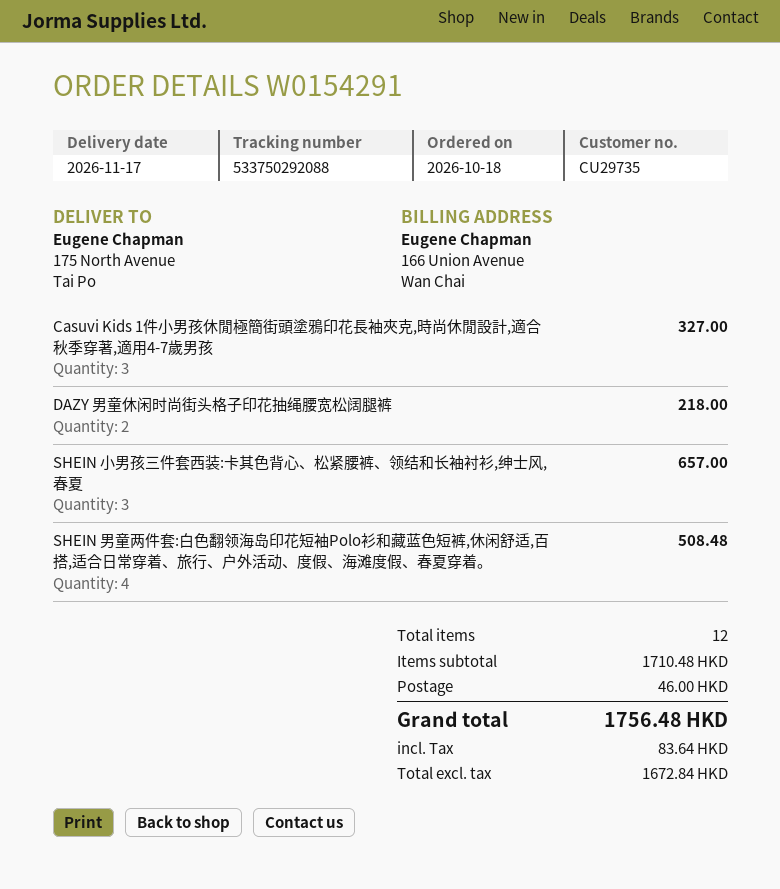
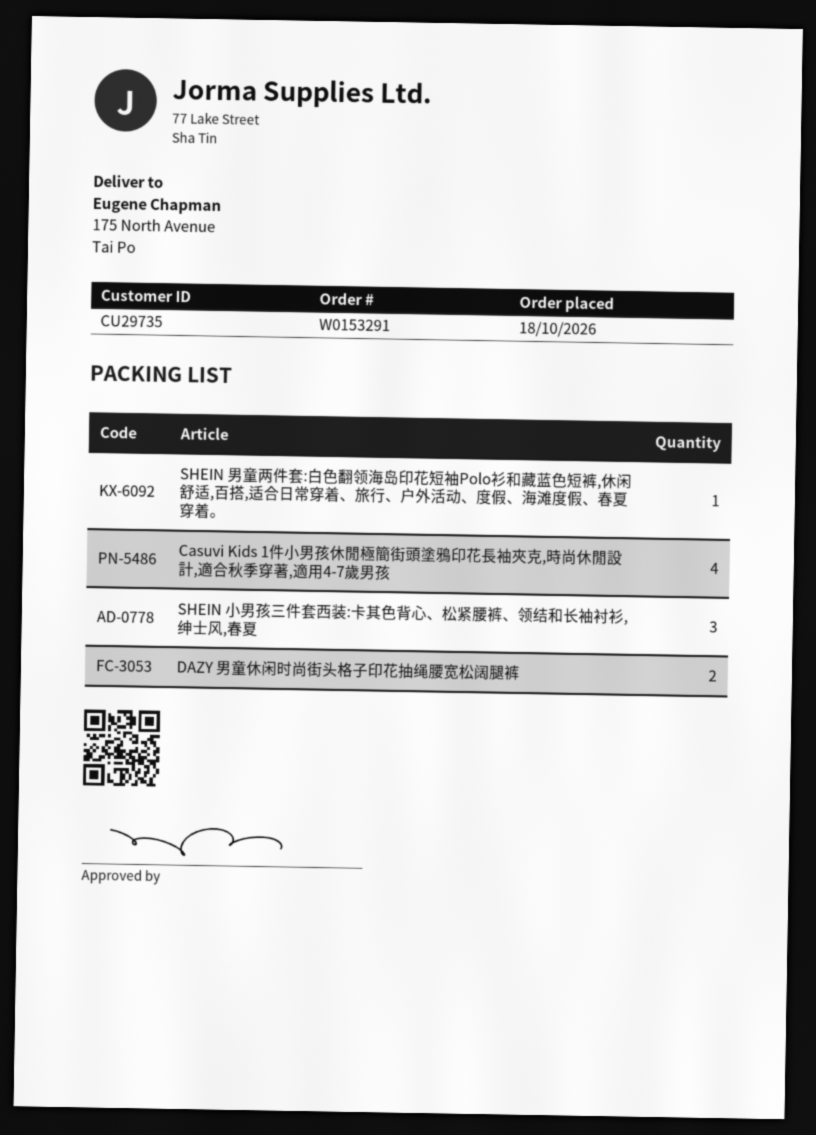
order number: W0154291 -> W0153291
Casuvi Kids 1件小男孩休閒極簡街頭塗鴉印花長袖夾克,時尚休閒設計,適合秋季穿著,適用4-7歲男孩: 3 -> 4
SHEIN 男童两件套:白色翻领海岛印花短袖Polo衫和藏蓝色短裤,休闲舒适,百搭,适合日常穿着、旅行、户外活动、度假、海滩度假、春夏穿着。: 4 -> 1

